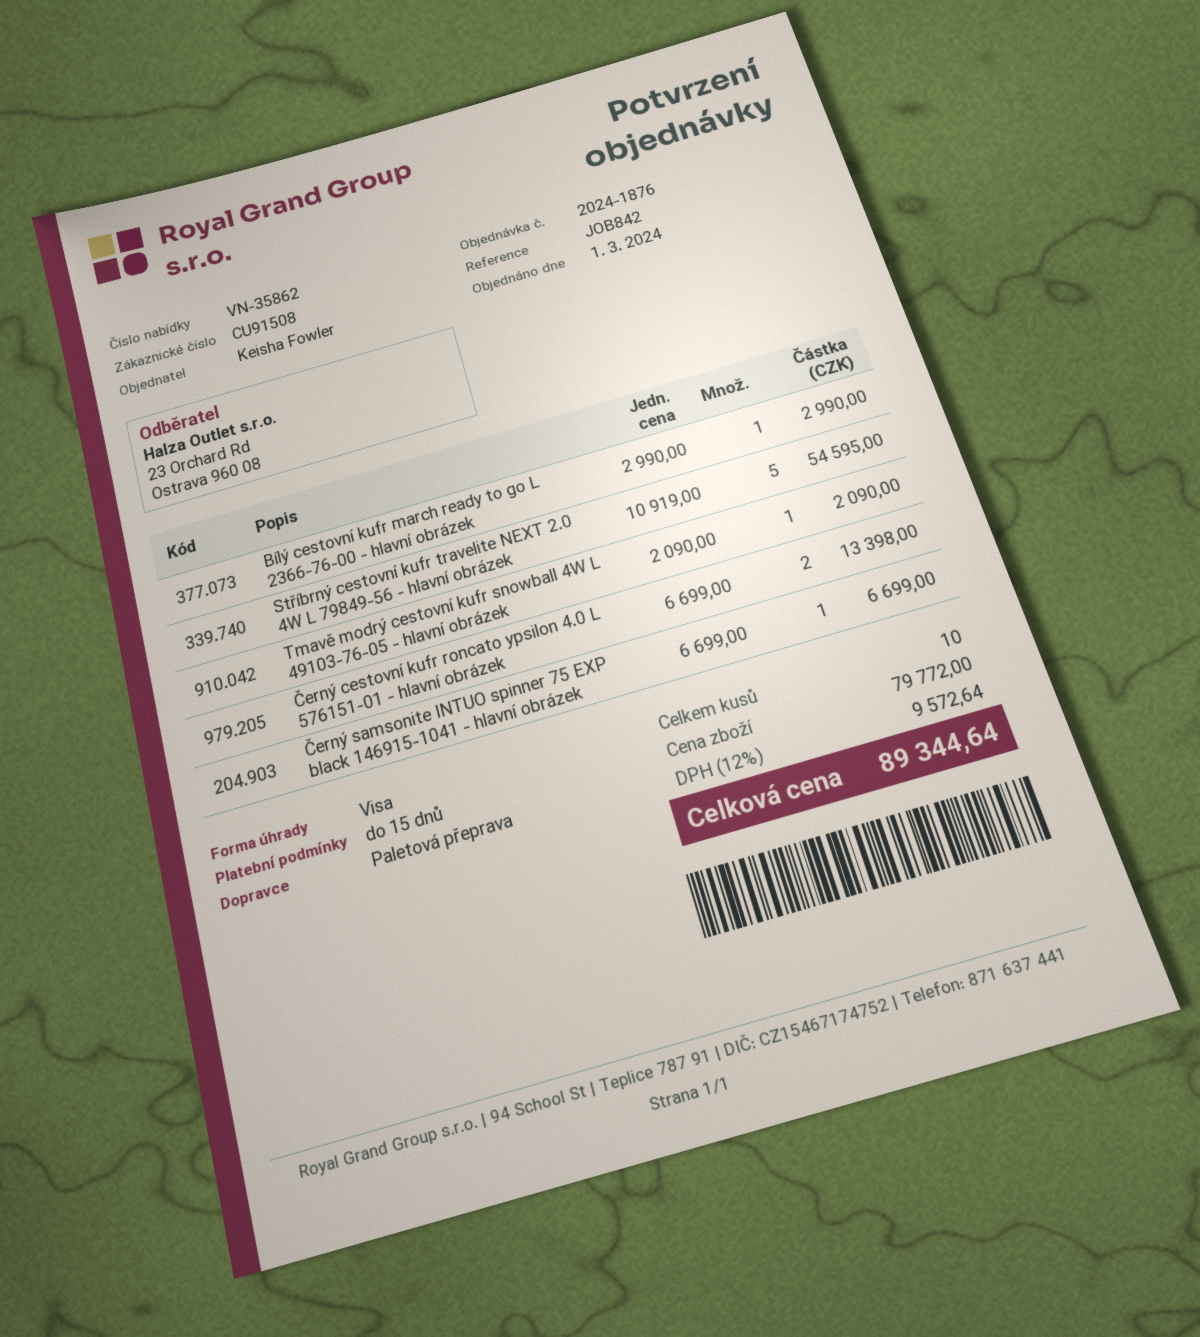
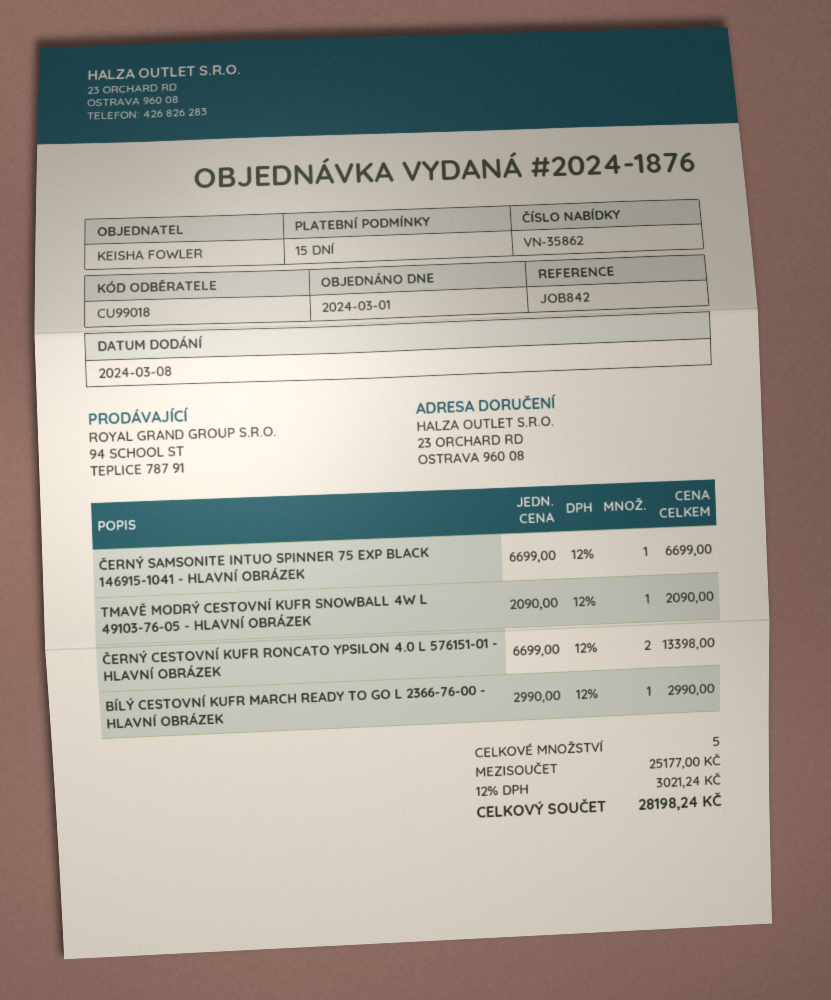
customer number: CU91508 -> CU99018
Stříbrný cestovní kufr travelite NEXT 2.0 4W L 79849-56 - hlavní obrázek: 5 x 10919.00 = 54595.00 -> none
total quantity: 10 -> 5
subtotal: 79772.00 -> 25177.00
tax: 12% = 9572.64 -> 12% = 3021.24
total: 89344.64 -> 28198.24

